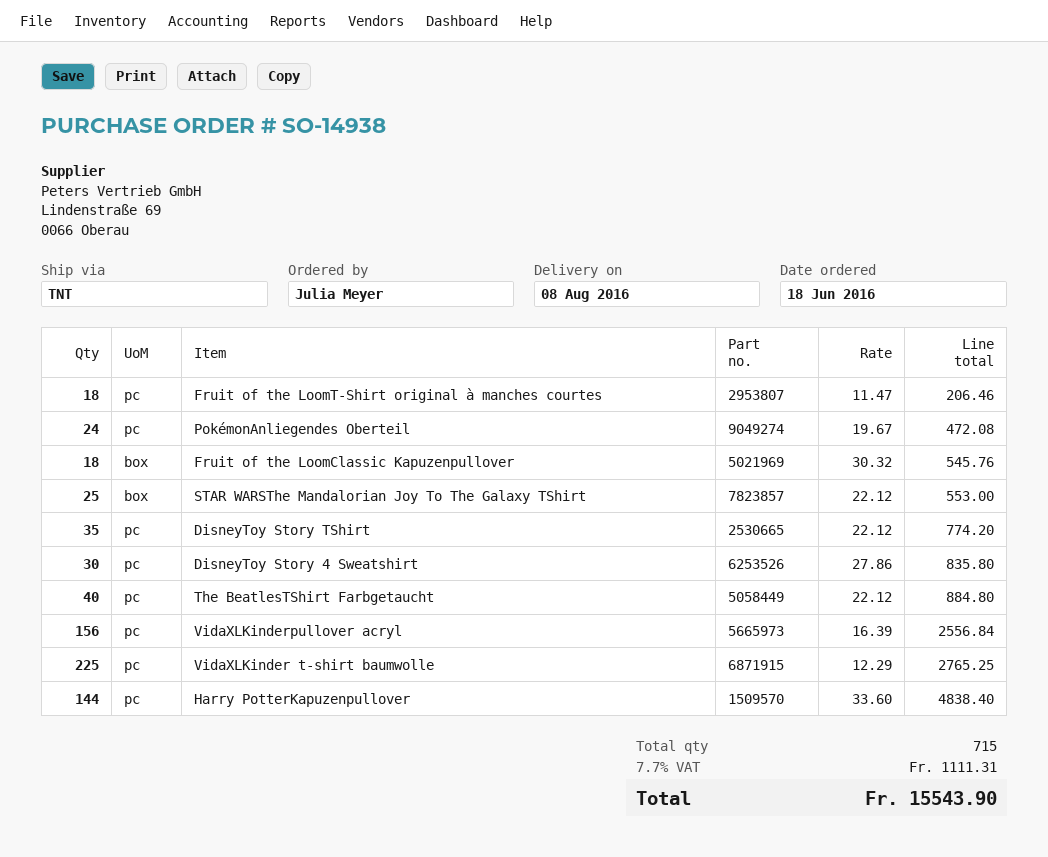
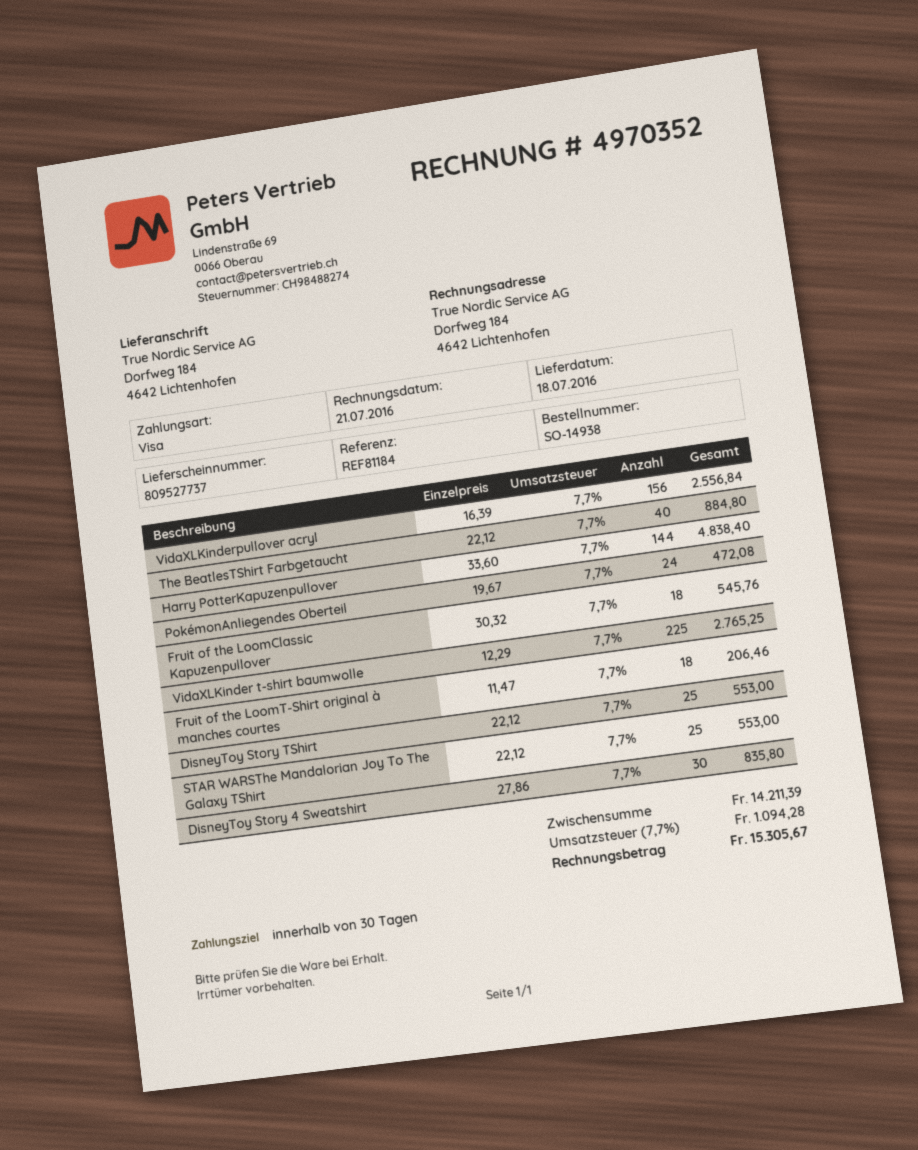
delivery date: 2016-08-08 -> 2016-07-18
DisneyToy Story TShirt: 35 x 22.12 = 774.20 -> 25 x 22.12 = 553.00
tax: 7.7% = 1111.31 -> 7.7% = 1094.28
total: 15543.90 -> 15305.67

